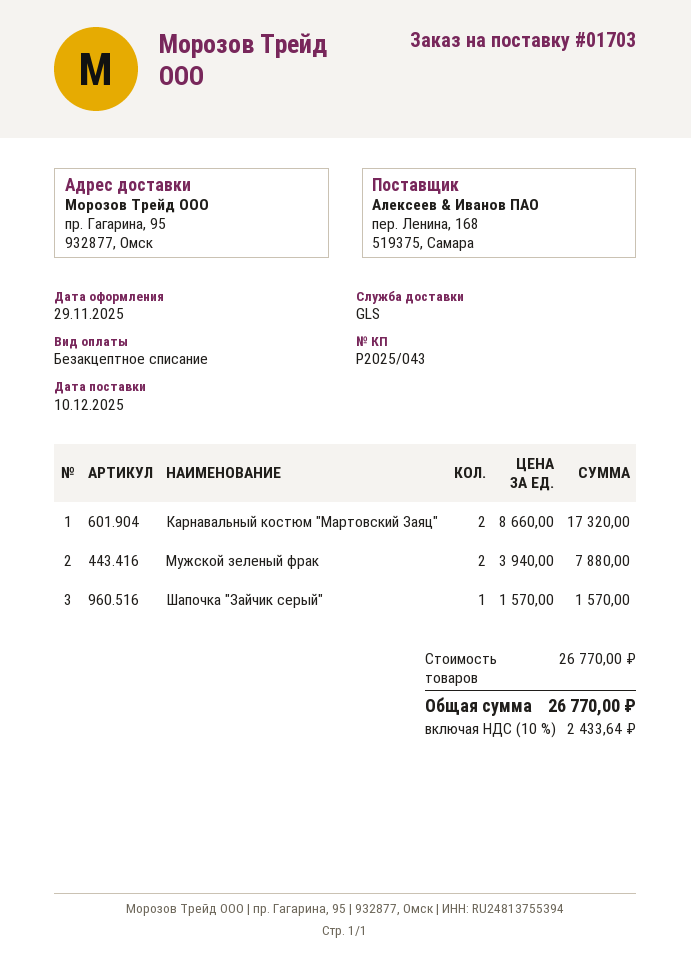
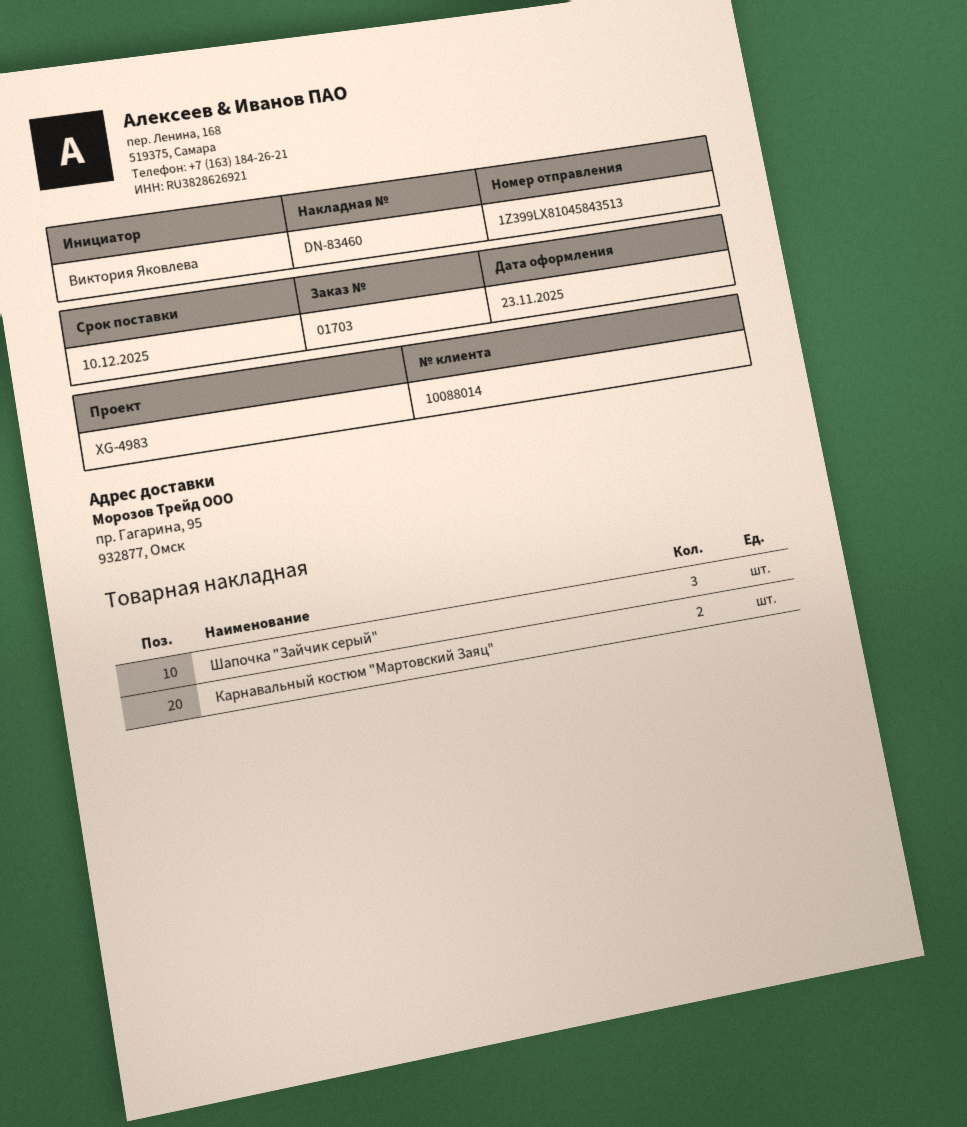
order date: 2025-11-29 -> 2025-11-23
Мужской зеленый фрак: 2 -> none
Шапочка "Зайчик серый": 1 -> 3

